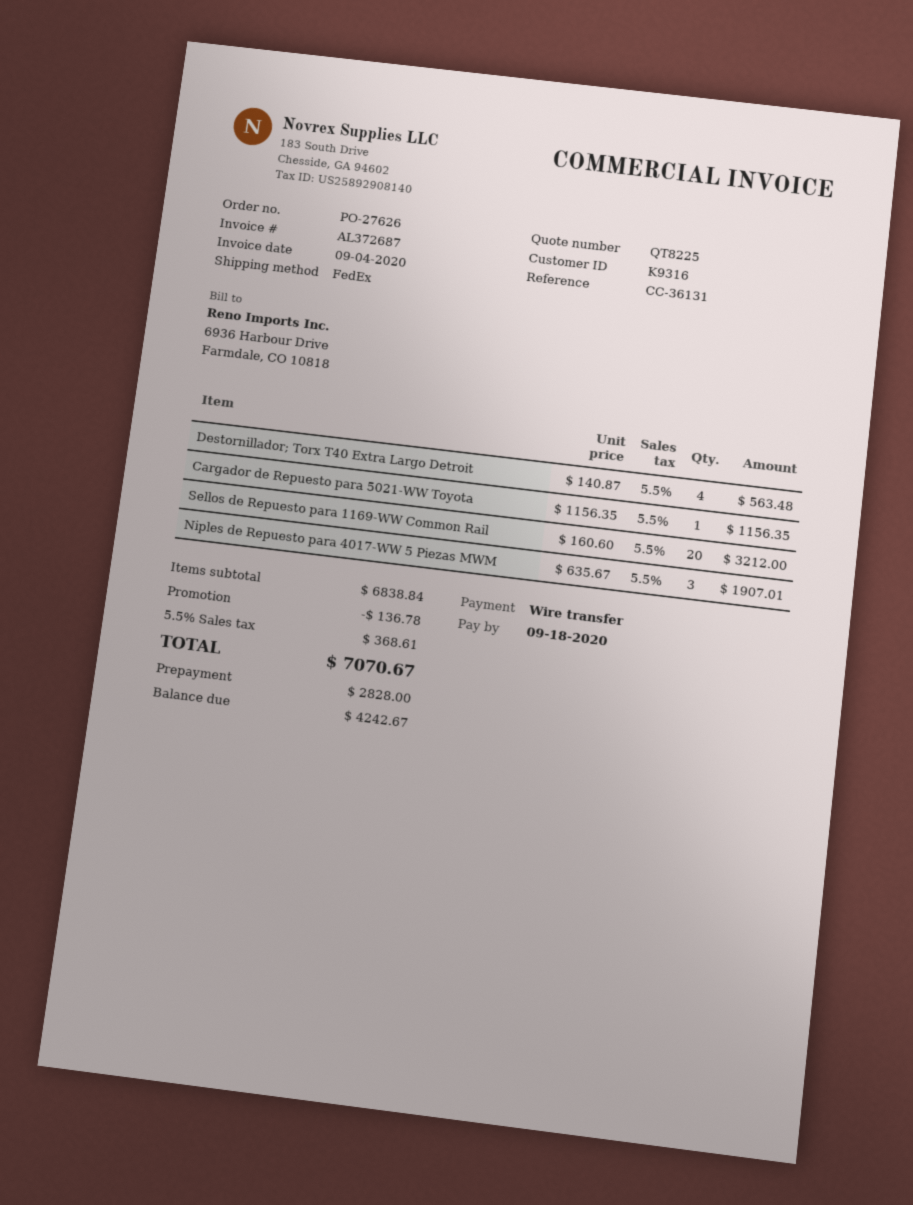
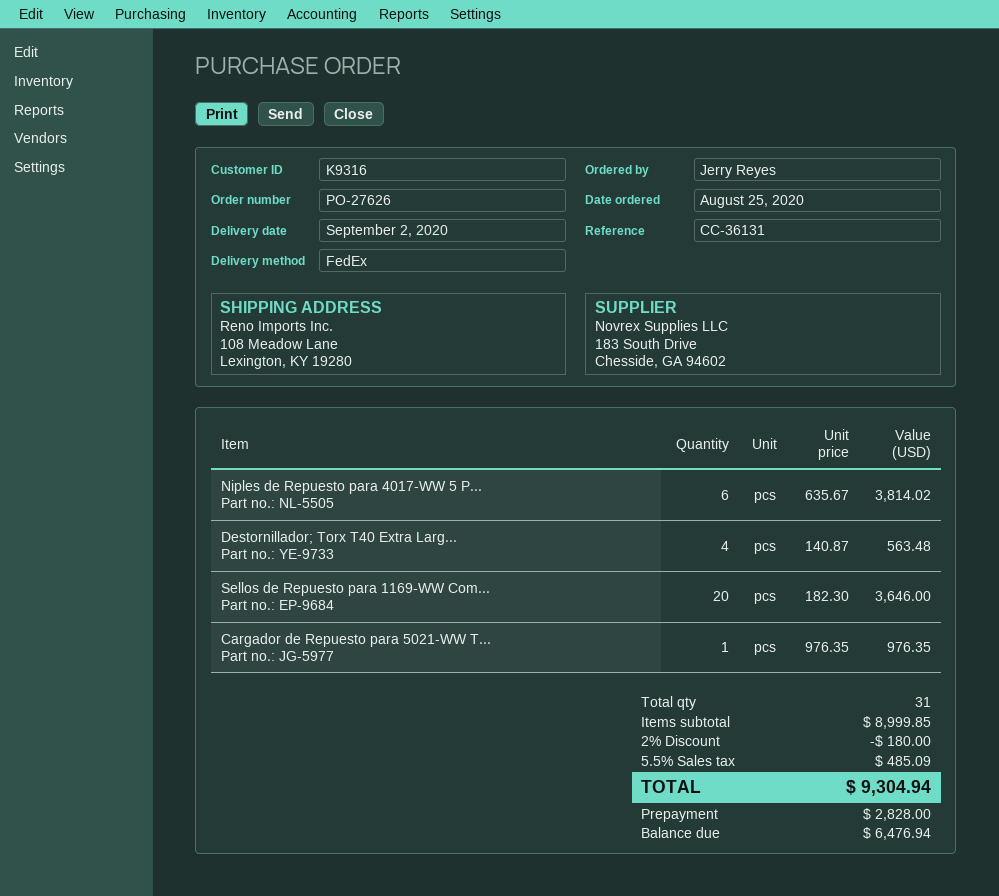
Cargador de Repuesto para 5021-WW Toyota: 1 x 1156.35 = 1156.35 -> 1 x 976.35 = 976.35
Sellos de Repuesto para 1169-WW Common Rail: 20 x 160.60 = 3212.00 -> 20 x 182.30 = 3646.00
Niples de Repuesto para 4017-WW 5 Piezas MWM: 3 x 635.67 = 1907.01 -> 6 x 635.67 = 3814.02
subtotal: 6838.84 -> 8999.85
discount: 136.78 -> 180.00
tax: 5.5% = 368.61 -> 5.5% = 485.09
total: 7070.67 -> 9304.94
balance: 4242.67 -> 6476.94

